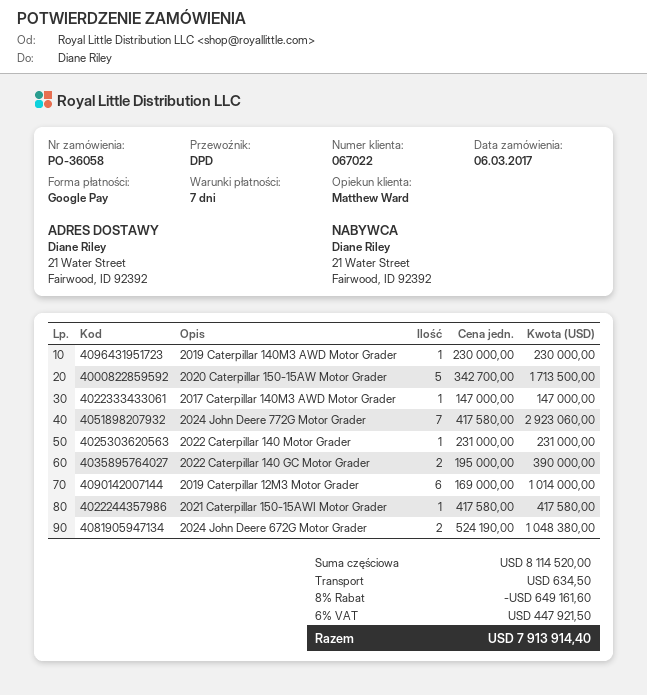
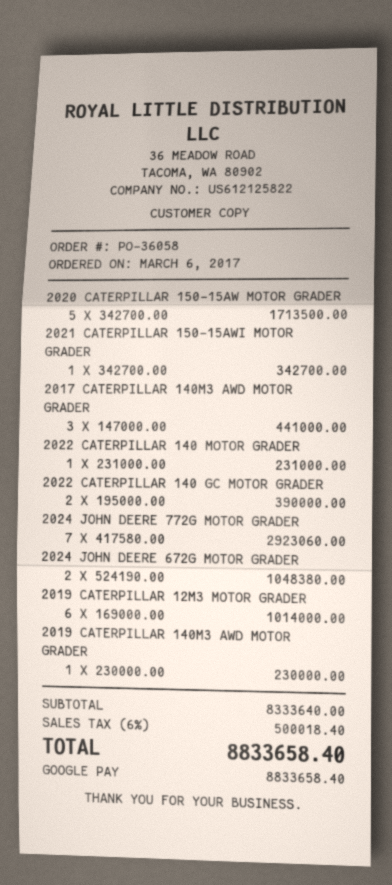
2017 Caterpillar 140M3 AWD Motor Grader: 1 x 147000.00 = 147000.00 -> 3 x 147000.00 = 441000.00
2021 Caterpillar 150-15AWI Motor Grader: 1 x 417580.00 = 417580.00 -> 1 x 342700.00 = 342700.00
subtotal: 8114520.00 -> 8333640.00
discount: 8% = 649161.60 -> none
shipping: 634.50 -> none
tax: 6% = 447921.50 -> 6% = 500018.40
total: 7913914.40 -> 8833658.40

